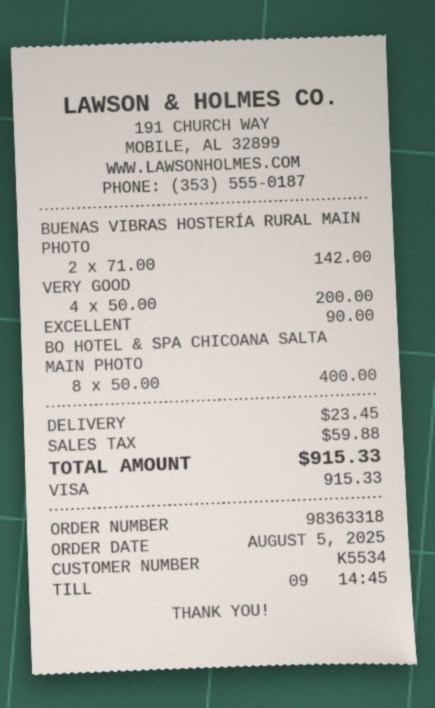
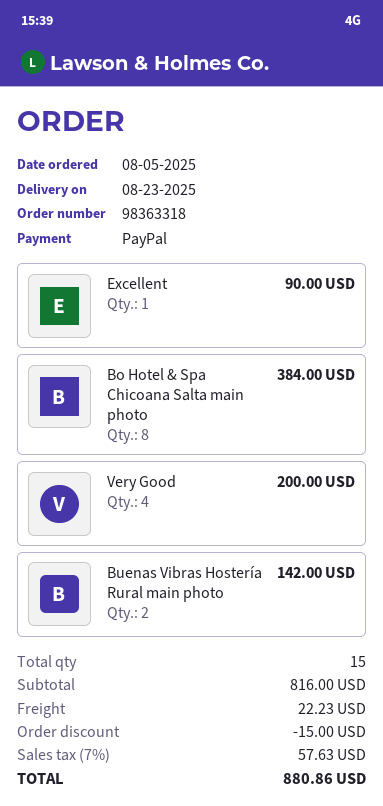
payment method: Visa -> PayPal
BO HOTEL & SPA CHICOANA SALTA MAIN PHOTO: 8 for 400.00 -> 8 for 384.00
discount: none -> 15.00
shipping: 23.45 -> 22.23
tax: 59.88 -> 57.63
total: 915.33 -> 880.86

